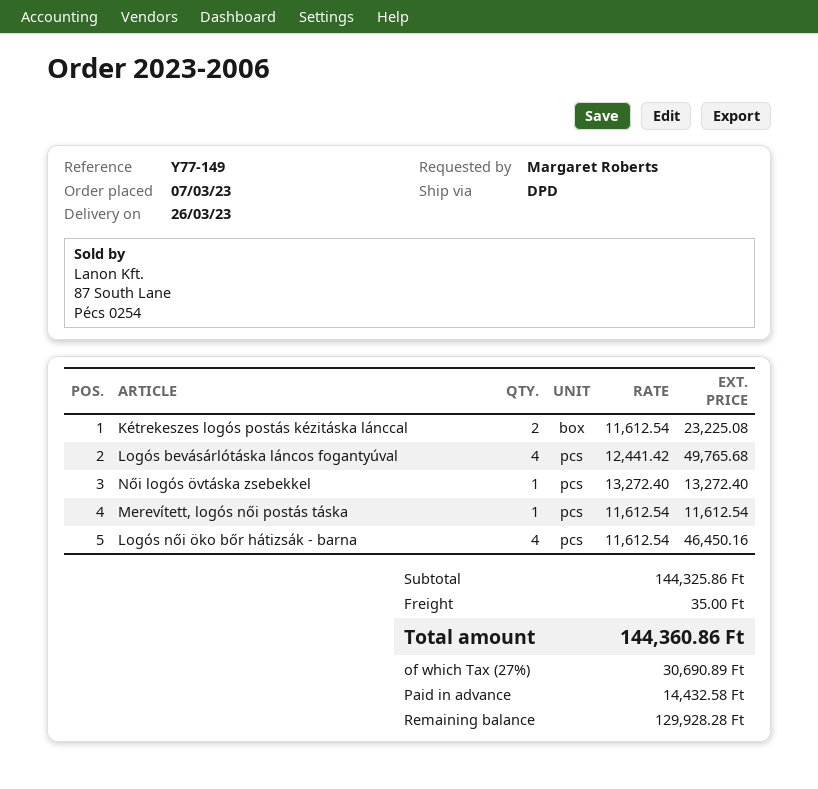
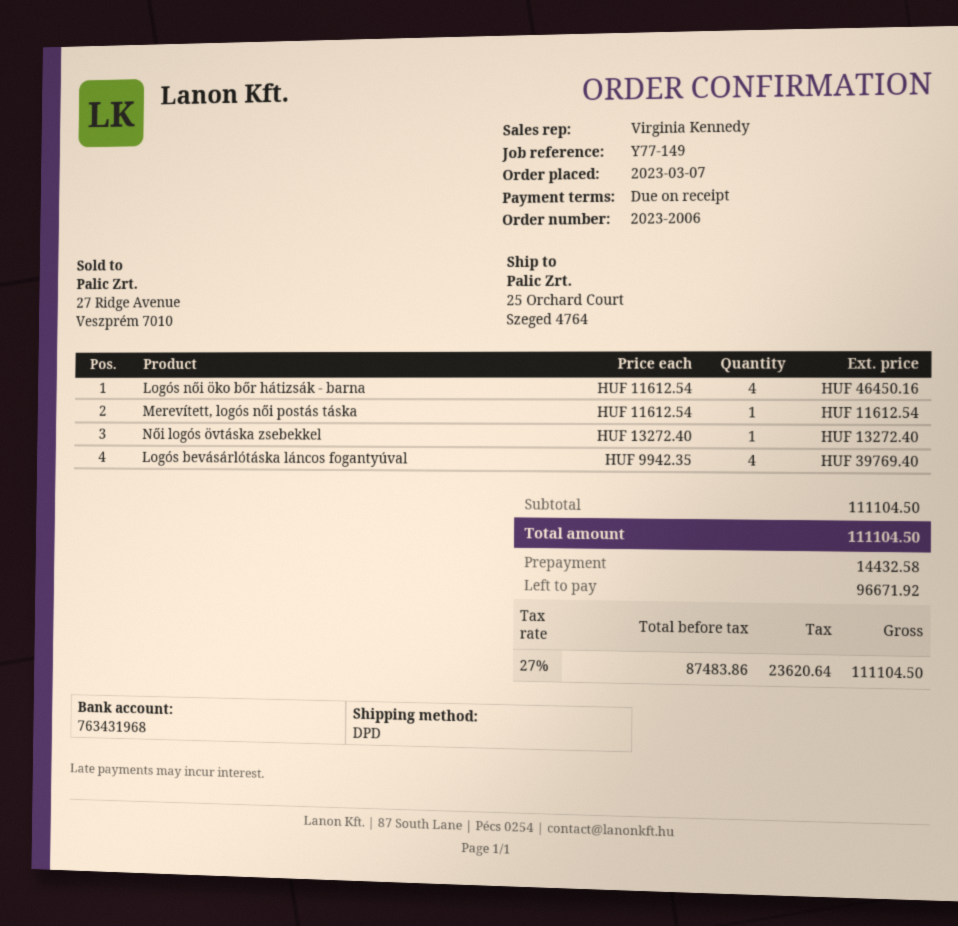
Kétrekeszes logós postás kézitáska lánccal: 2 x 11612.54 = 23225.08 -> none
Logós bevásárlótáska láncos fogantyúval: 4 x 12441.42 = 49765.68 -> 4 x 9942.35 = 39769.40
subtotal: 144325.86 -> 111104.50
shipping: 35.00 -> none
tax: 27% = 30690.89 -> 27% = 23620.64
total: 144360.86 -> 111104.50
balance: 129928.28 -> 96671.92

